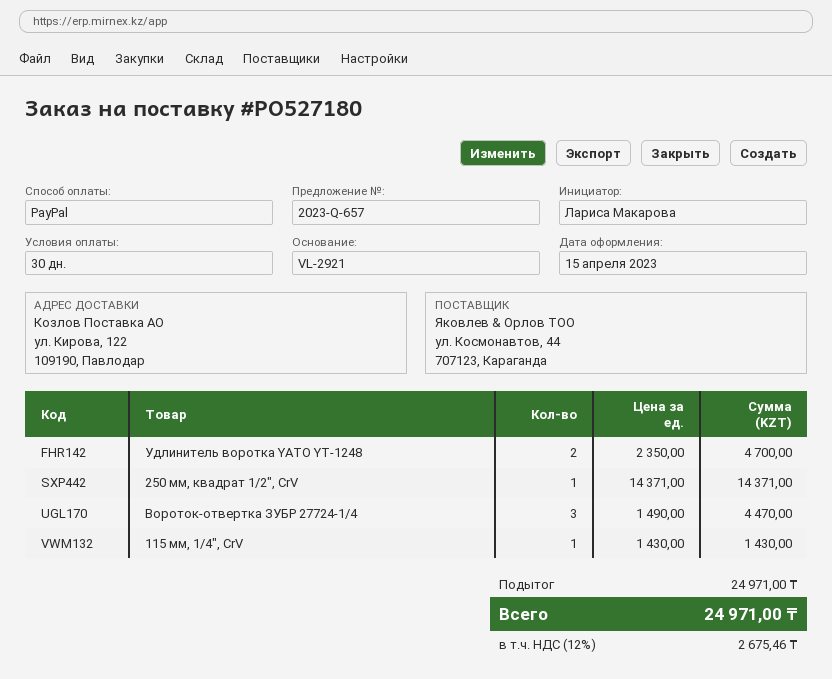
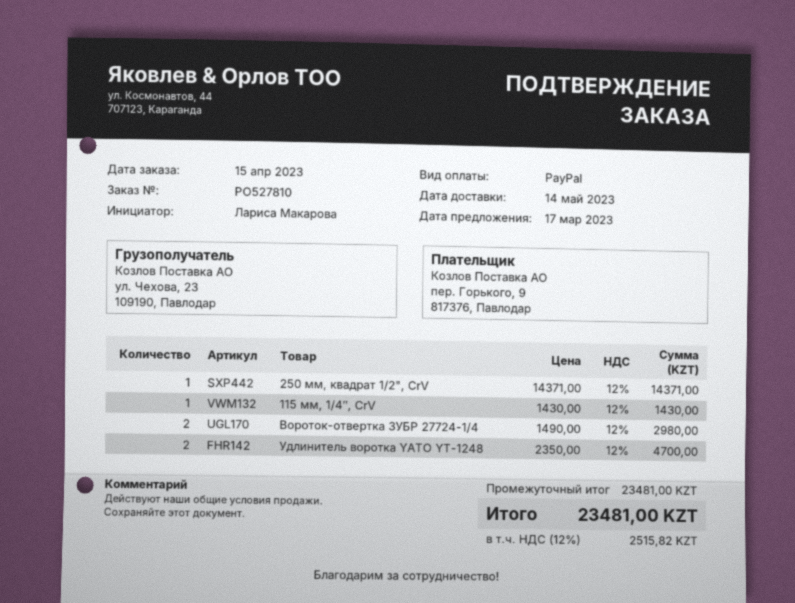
order number: PO527180 -> PO527810
ship to: ул. Кирова, 122, 109190, Павлодар -> ул. Чехова, 23, 109190, Павлодар
Вороток-отвертка ЗУБР 27724-1/4: 3 x 1490.00 = 4470.00 -> 2 x 1490.00 = 2980.00
subtotal: 24971.00 -> 23481.00
tax: 12% = 2675.46 -> 12% = 2515.82
total: 24971.00 -> 23481.00

